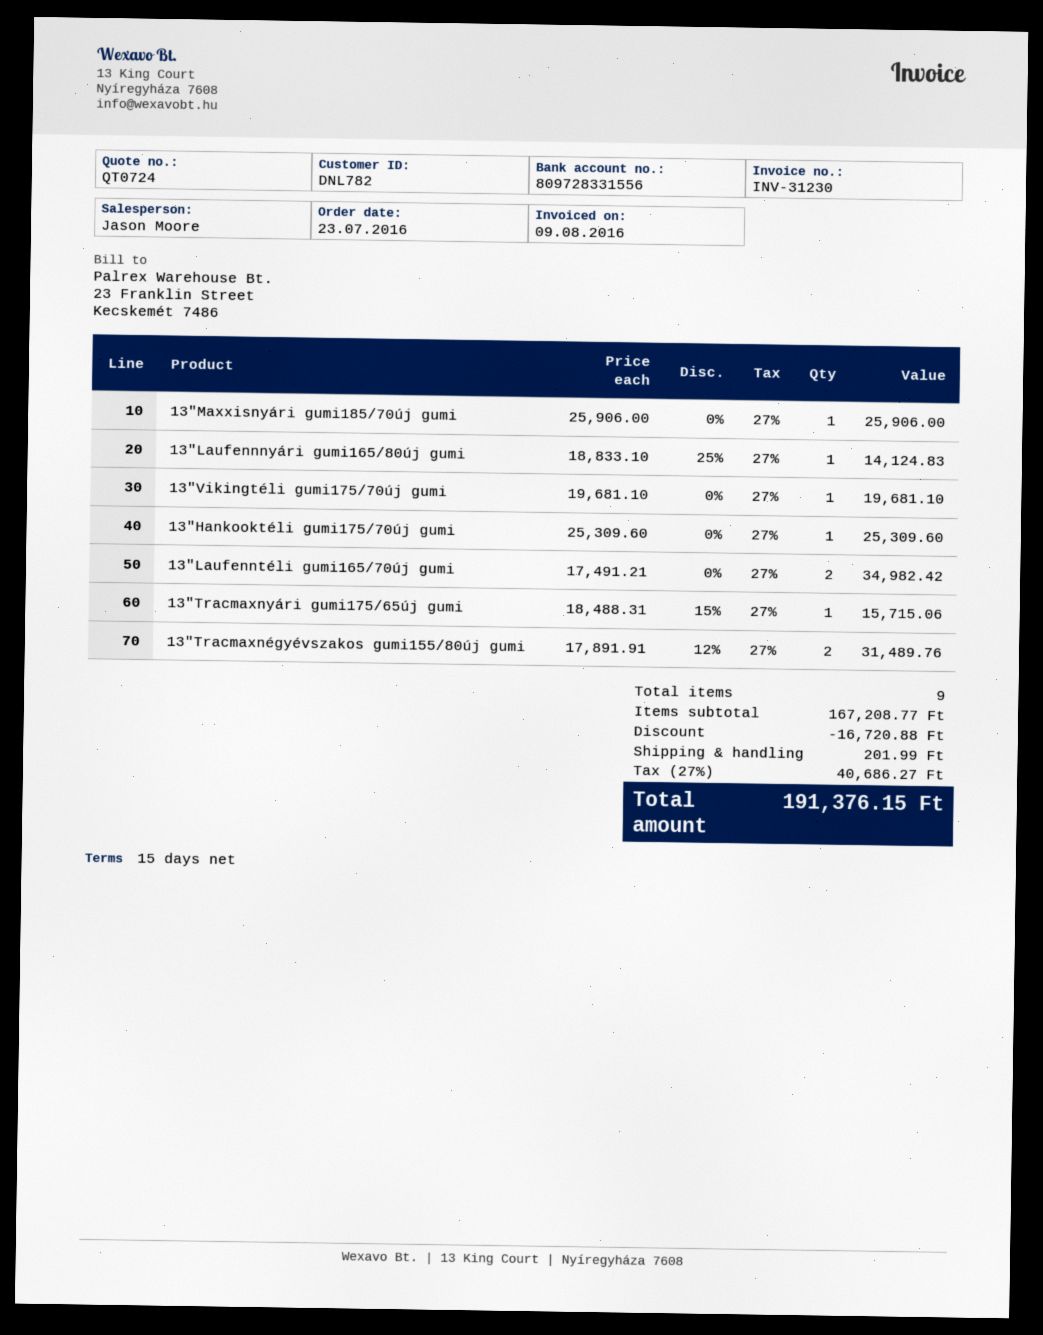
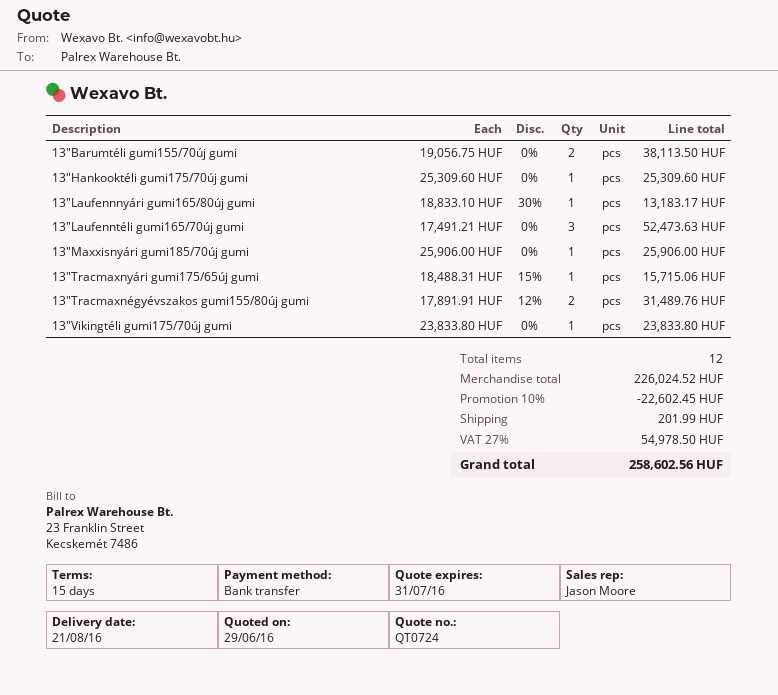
13"Laufennnyári gumi165/80új gumi: 1 x 18833.10 - 25% = 14124.83 -> 1 x 18833.10 - 30% = 13183.17
13"Vikingtéli gumi175/70új gumi: 1 x 19681.10 = 19681.10 -> 1 x 23833.80 = 23833.80
13"Laufenntéli gumi165/70új gumi: 2 x 17491.21 = 34982.42 -> 3 x 17491.21 = 52473.63
13"Barumtéli gumi155/70új gumi: none -> 2 x 19056.75 = 38113.50
total quantity: 9 -> 12
subtotal: 167208.77 -> 226024.52
discount: 16720.88 -> 22602.45
tax: 27% = 40686.27 -> 27% = 54978.50
total: 191376.15 -> 258602.56

